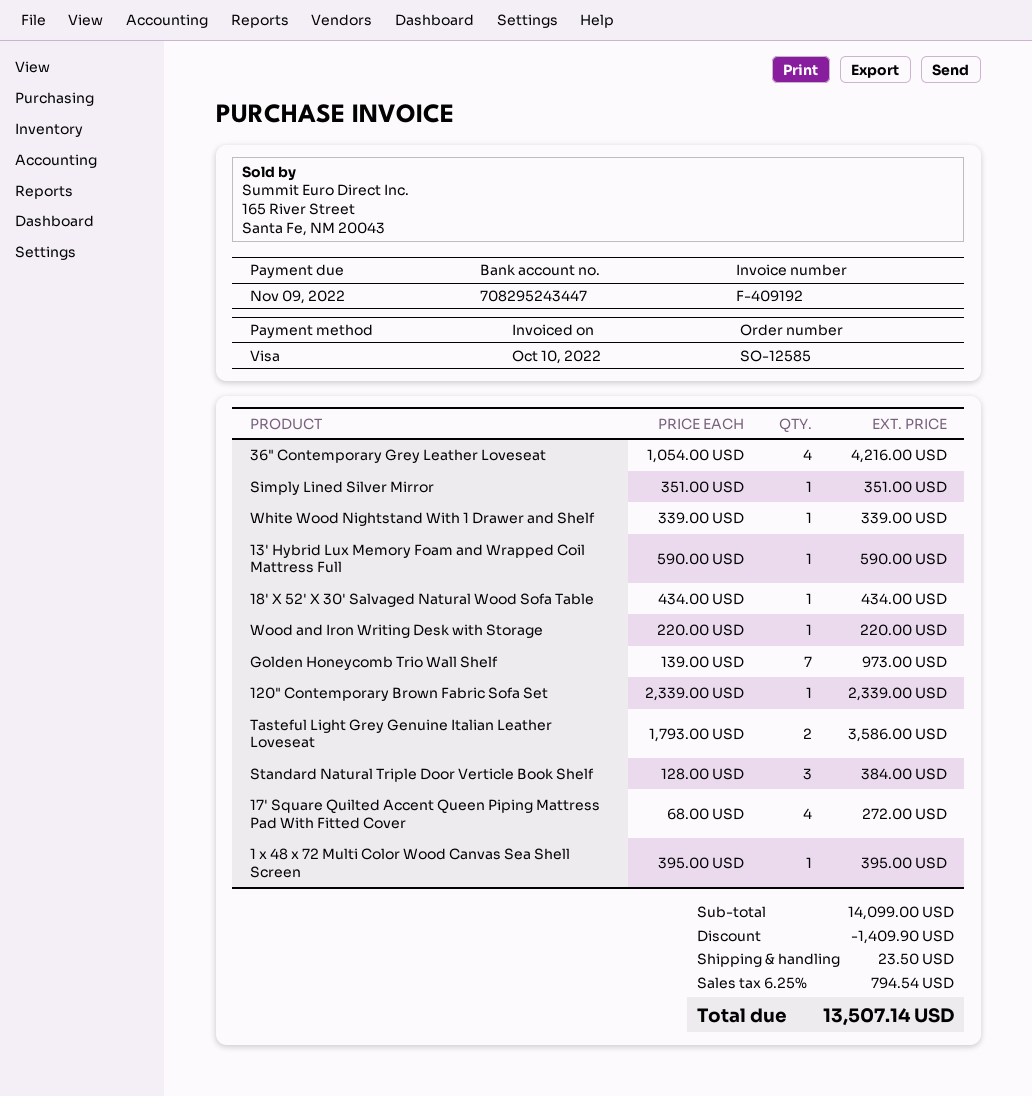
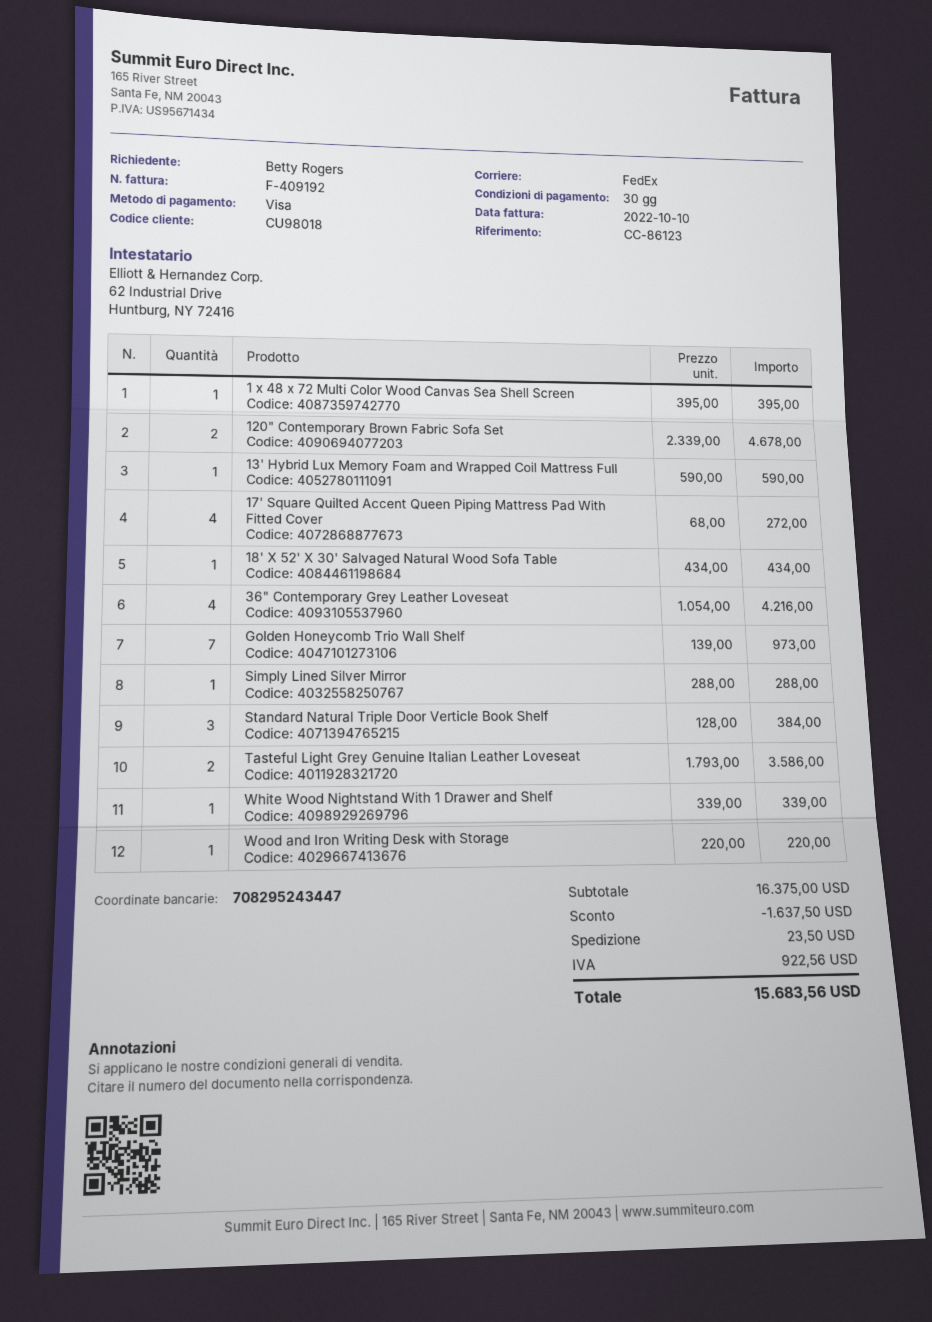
Simply Lined Silver Mirror: 1 x 351.00 = 351.00 -> 1 x 288.00 = 288.00
120" Contemporary Brown Fabric Sofa Set: 1 x 2339.00 = 2339.00 -> 2 x 2339.00 = 4678.00
subtotal: 14099.00 -> 16375.00
discount: 1409.90 -> 1637.50
tax: 794.54 -> 922.56
total: 13507.14 -> 15683.56

